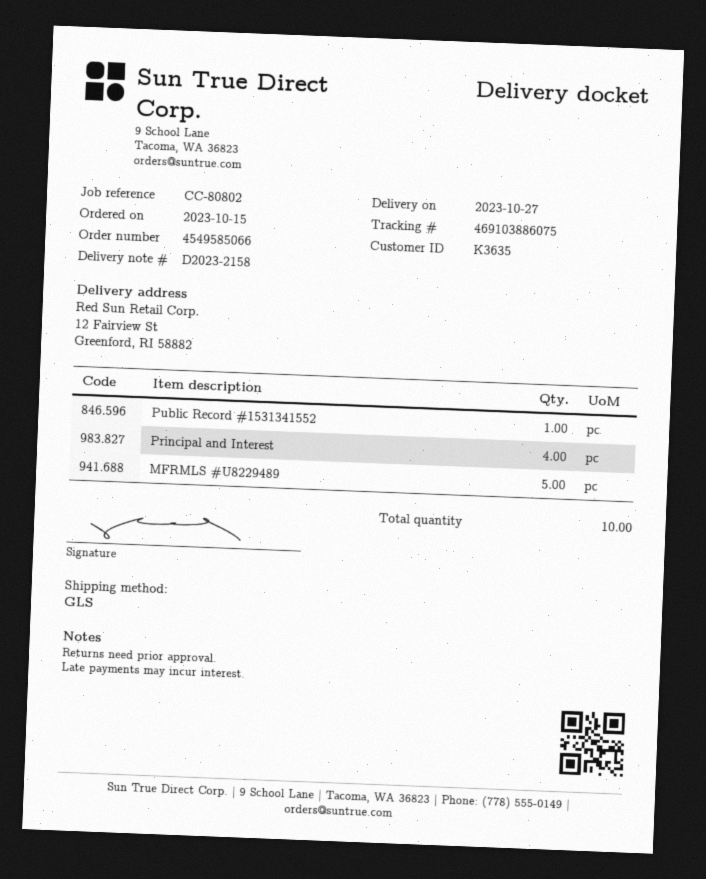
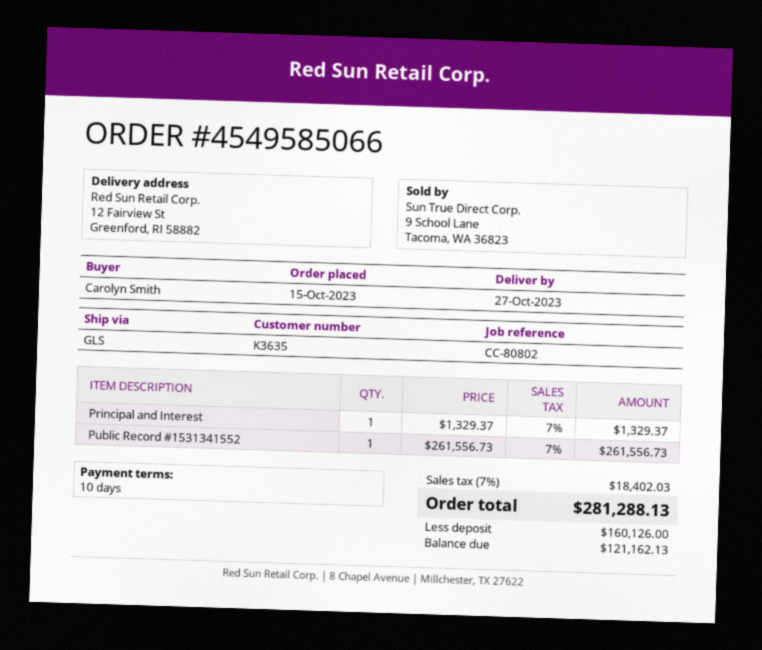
Principal and Interest: 4 -> 1
MFRMLS #U8229489: 5 -> none

